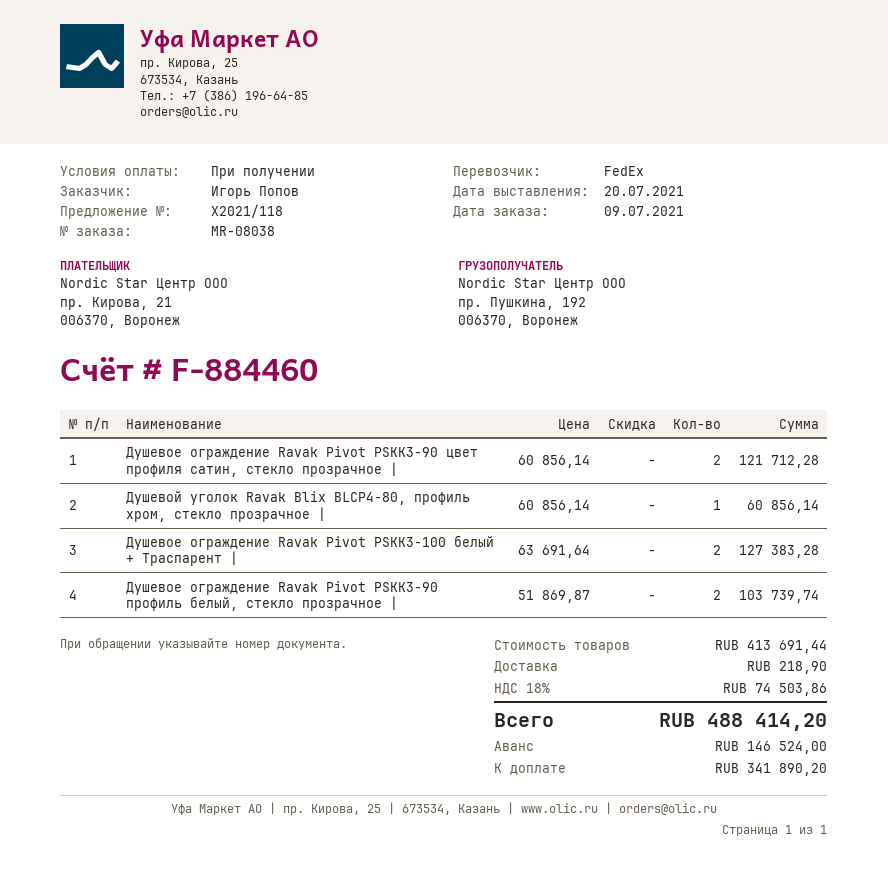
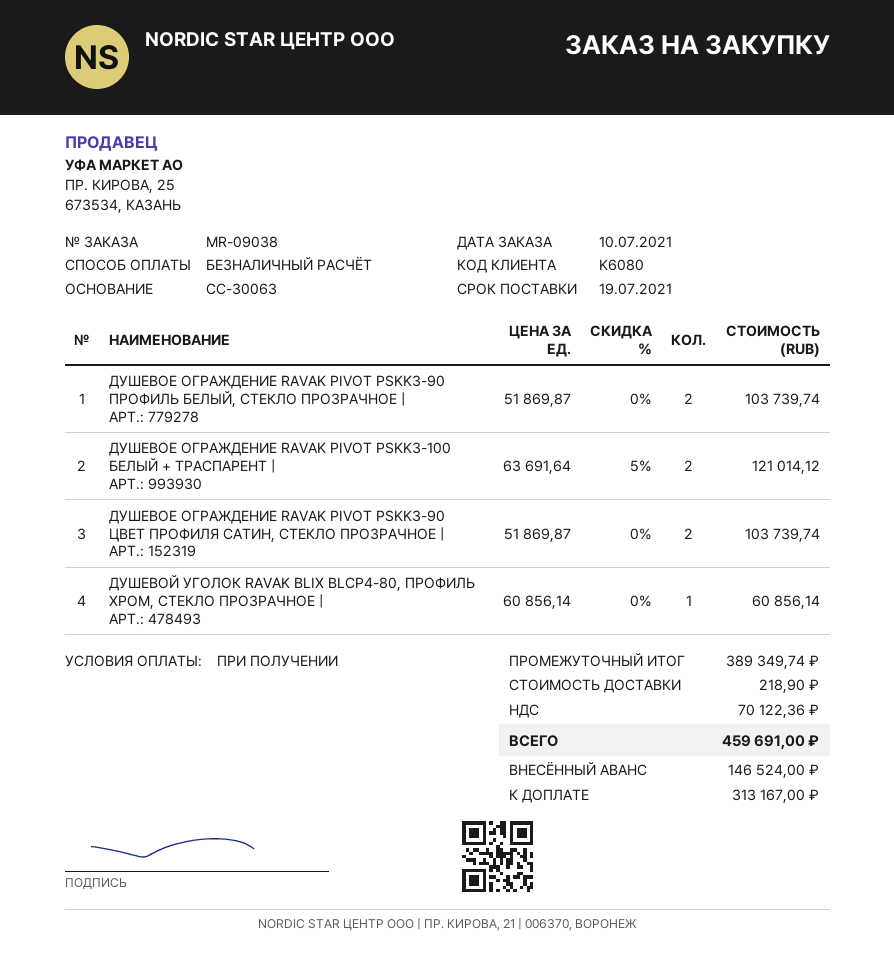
order number: MR-08038 -> MR-09038
order date: 2021-07-09 -> 2021-07-10
Душевое ограждение Ravak Pivot PSKK3-90 цвет профиля сатин, стекло прозрачное |: 2 x 60856.14 = 121712.28 -> 2 x 51869.87 = 103739.74
Душевое ограждение Ravak Pivot PSKK3-100 белый + Траспарент |: 2 x 63691.64 = 127383.28 -> 2 x 63691.64 - 5% = 121014.12
subtotal: 413691.44 -> 389349.74
tax: 74503.86 -> 70122.36
total: 488414.20 -> 459691.00
balance: 341890.20 -> 313167.00

